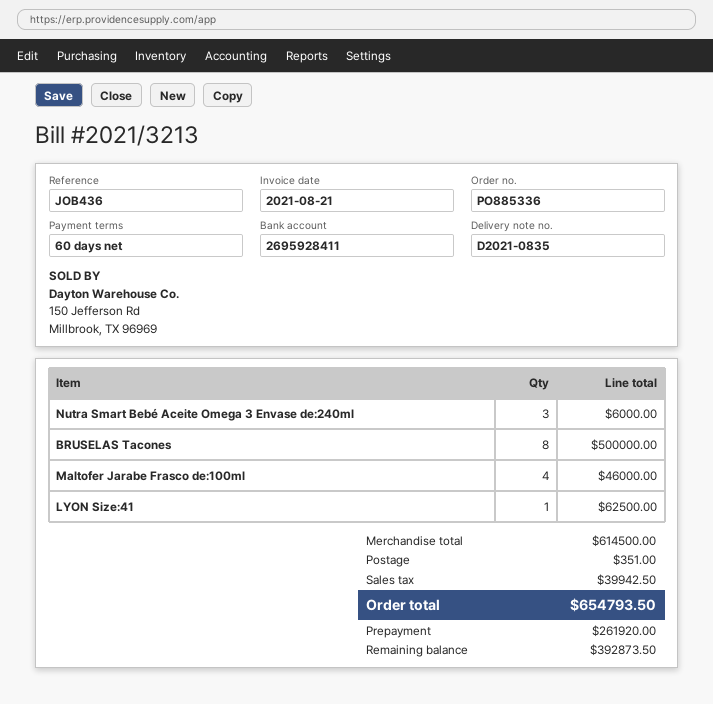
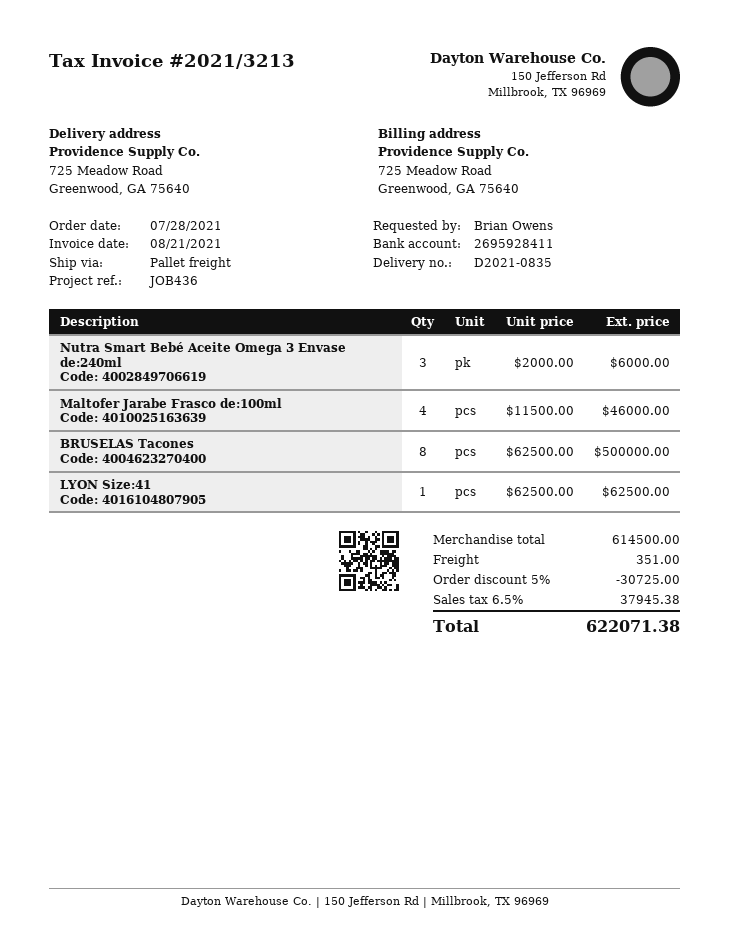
discount: none -> 5% = 30725.00
tax: 39942.50 -> 37945.38
total: 654793.50 -> 622071.38

